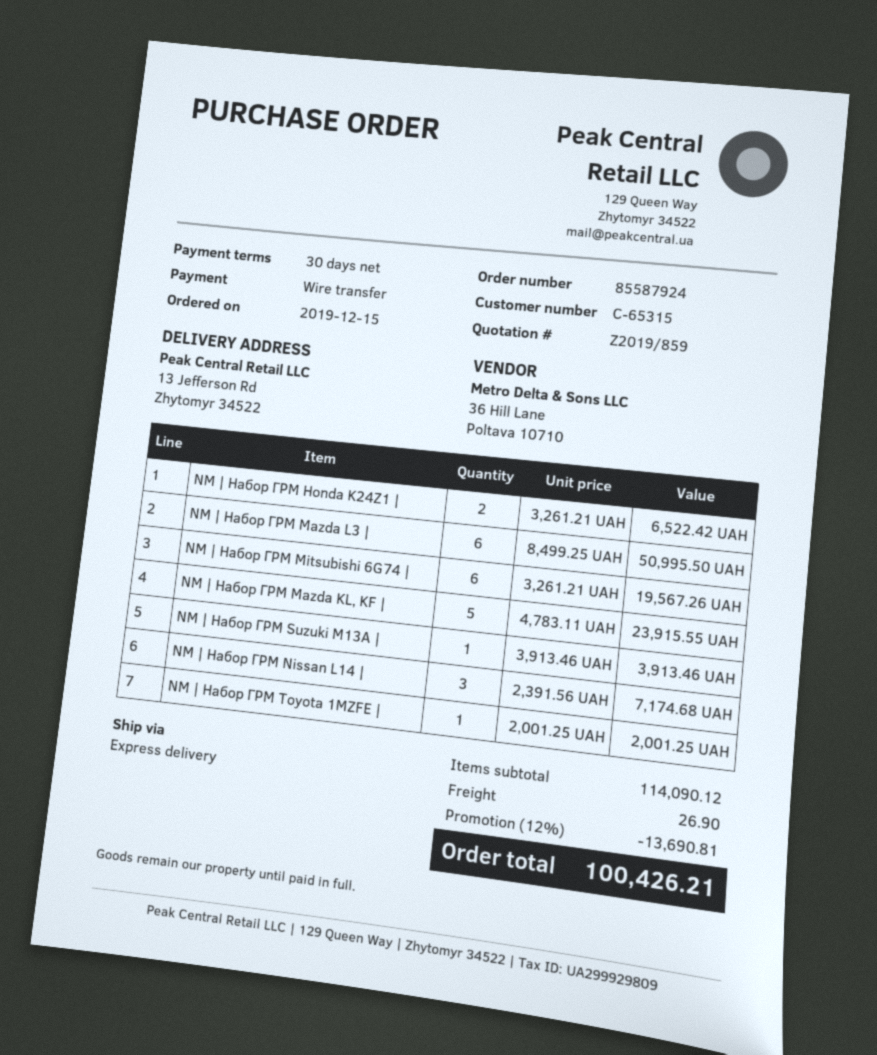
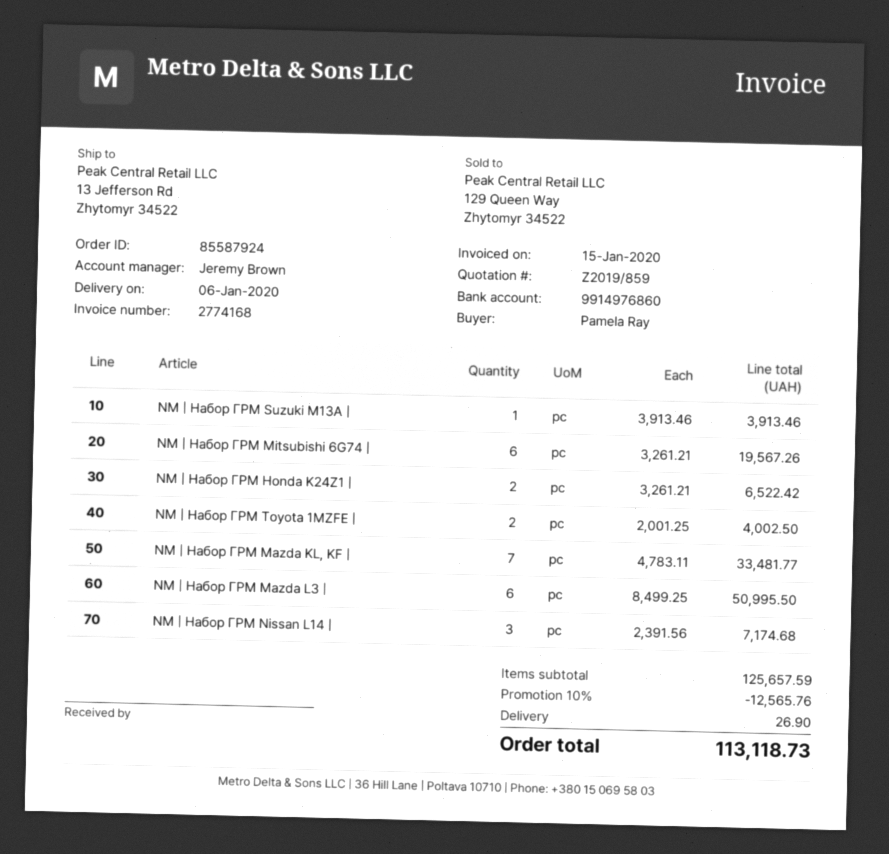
NM | Набор ГРМ Mazda KL, KF |: 5 x 4783.11 = 23915.55 -> 7 x 4783.11 = 33481.77
NM | Набор ГРМ Toyota 1MZFE |: 1 x 2001.25 = 2001.25 -> 2 x 2001.25 = 4002.50
subtotal: 114090.12 -> 125657.59
discount: 12% = 13690.81 -> 10% = 12565.76
total: 100426.21 -> 113118.73

